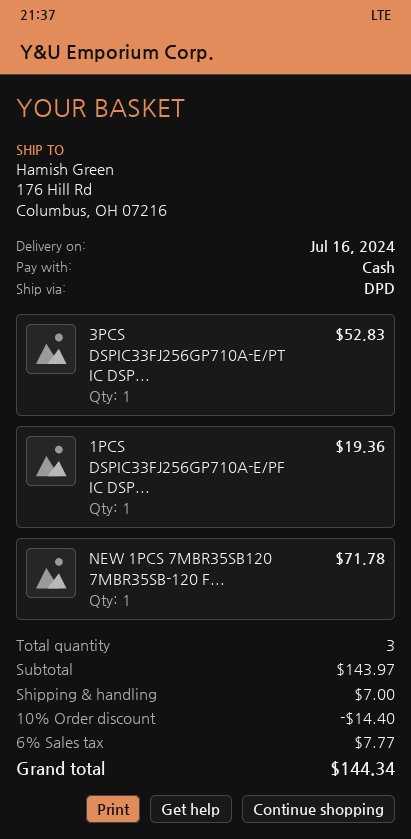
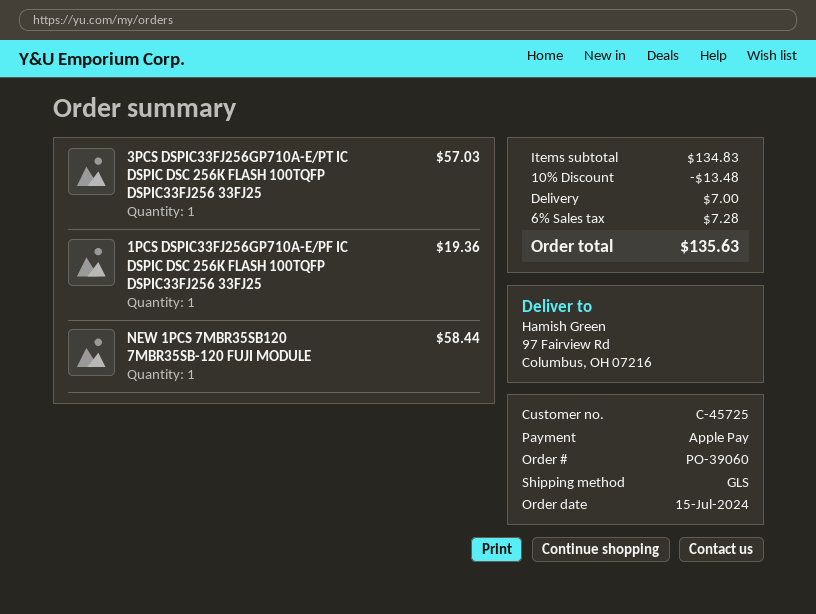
payment method: cash -> Apple Pay
shipping method: DPD -> GLS
ship to: 176 Hill Rd, Columbus, OH 07216 -> 97 Fairview Rd, Columbus, OH 07216
3PCS DSPIC33FJ256GP710A-E/PT IC DSP...: 1 for 52.83 -> 1 for 57.03
NEW 1PCS 7MBR35SB120 7MBR35SB-120 F...: 1 for 71.78 -> 1 for 58.44
subtotal: 143.97 -> 134.83
discount: 10% = 14.40 -> 10% = 13.48
tax: 6% = 7.77 -> 6% = 7.28
total: 144.34 -> 135.63

